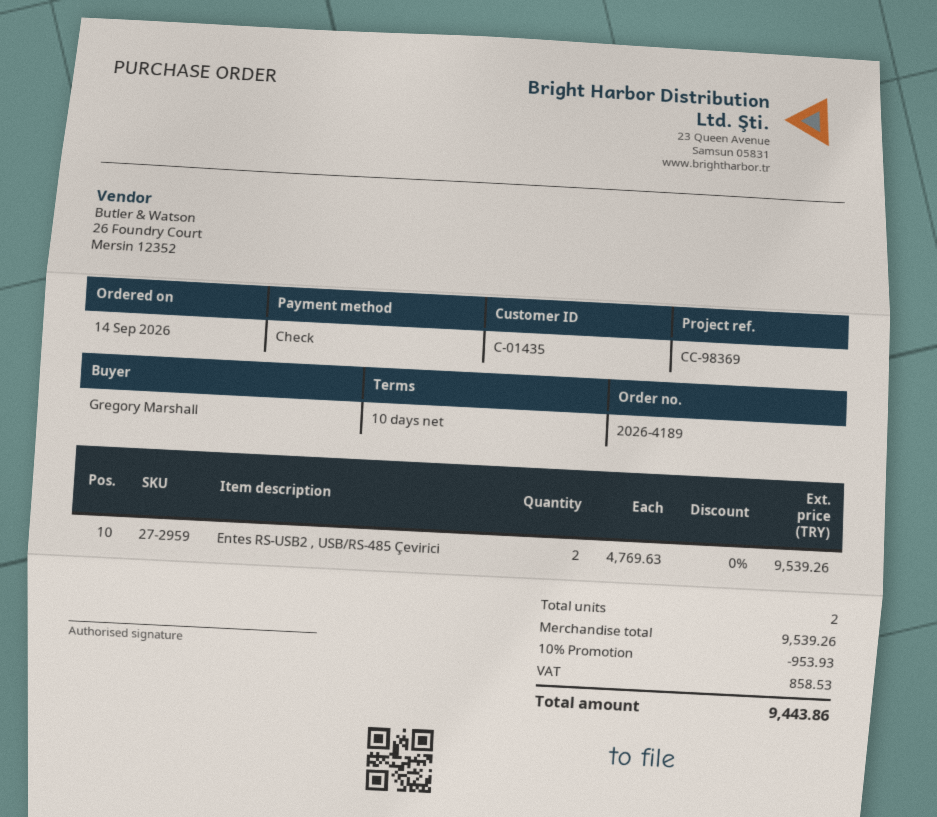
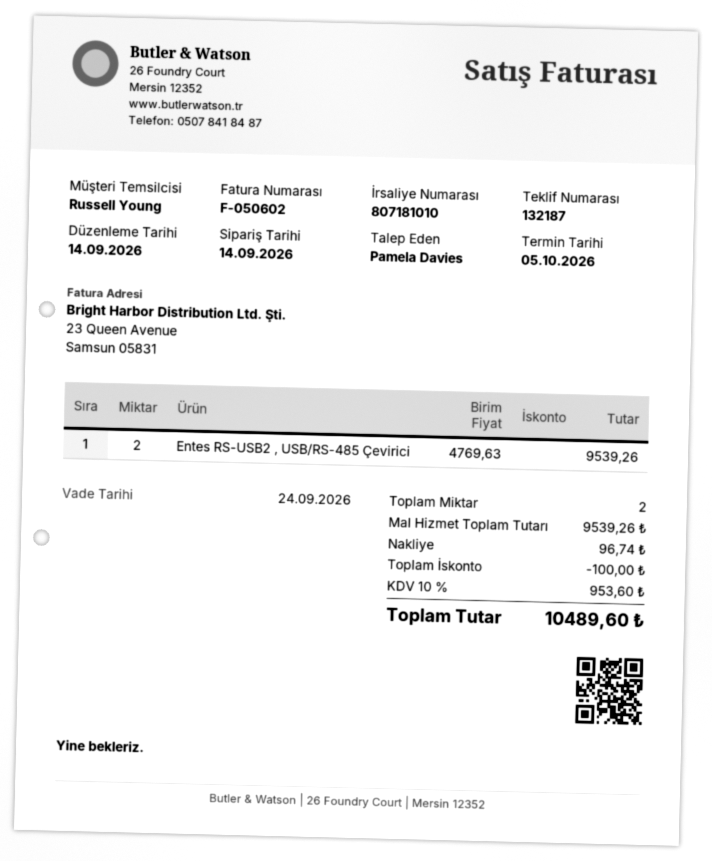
ordered by: Gregory Marshall -> Pamela Davies
discount: 953.93 -> 100.00
shipping: none -> 96.74
tax: 858.53 -> 953.60
total: 9443.86 -> 10489.60

